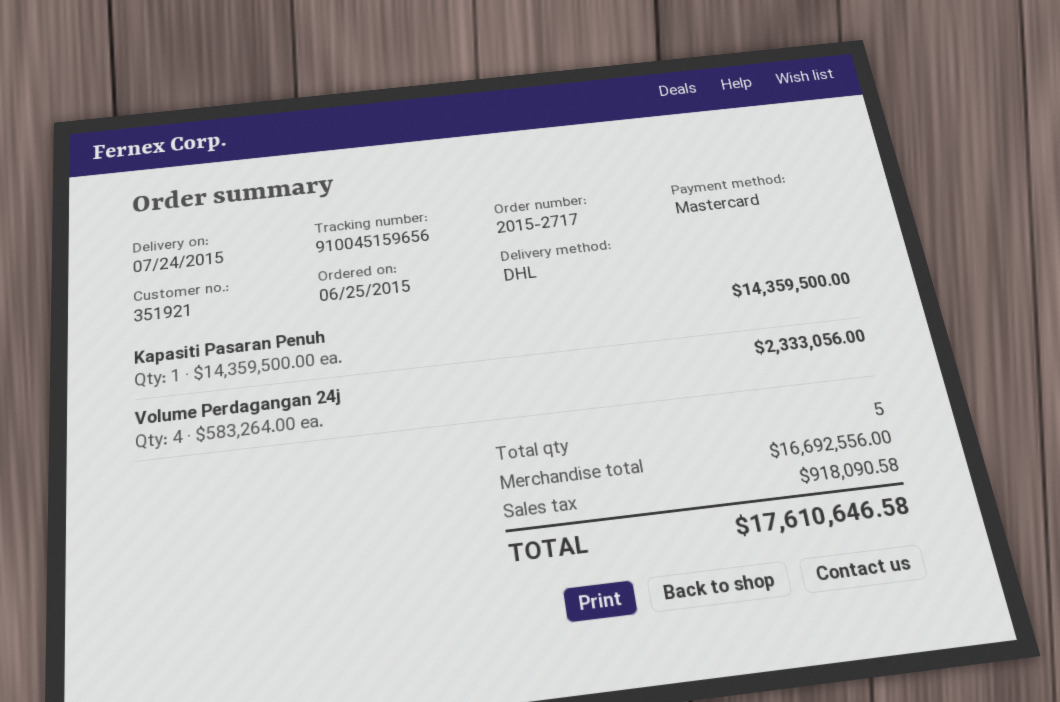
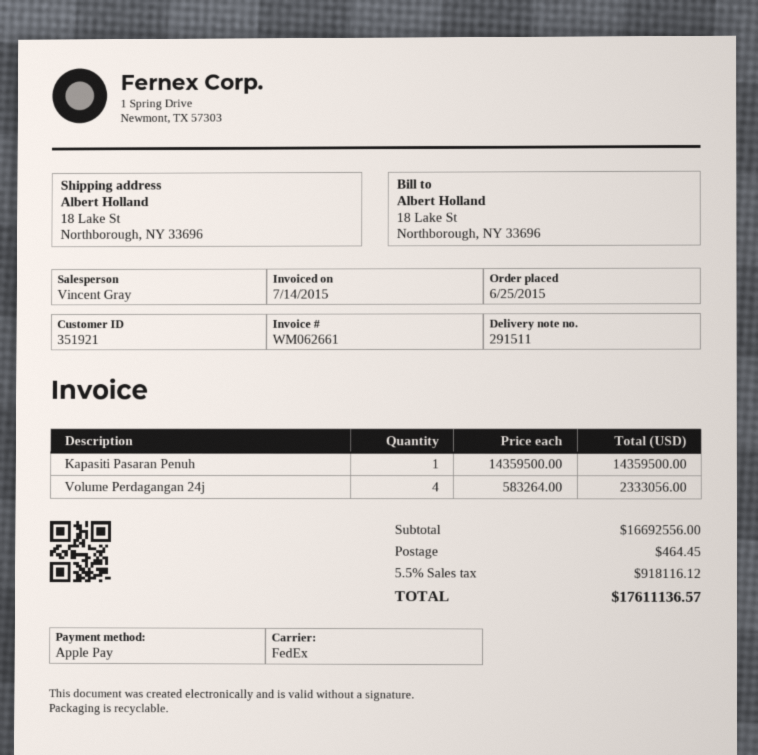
payment method: Mastercard -> Apple Pay
shipping method: DHL -> FedEx
shipping: none -> 464.45
tax: 918090.58 -> 918116.12
total: 17610646.58 -> 17611136.57

